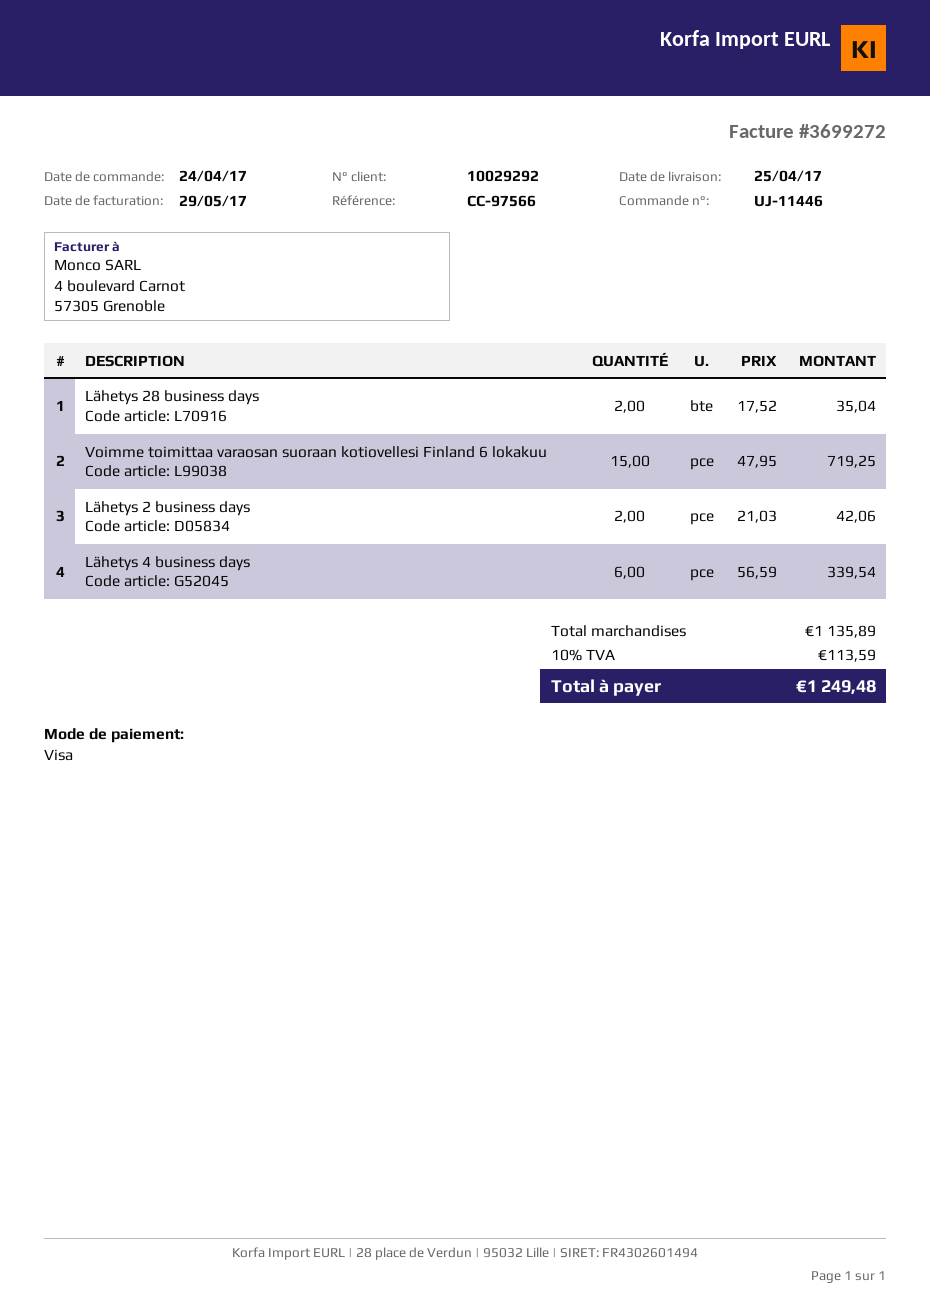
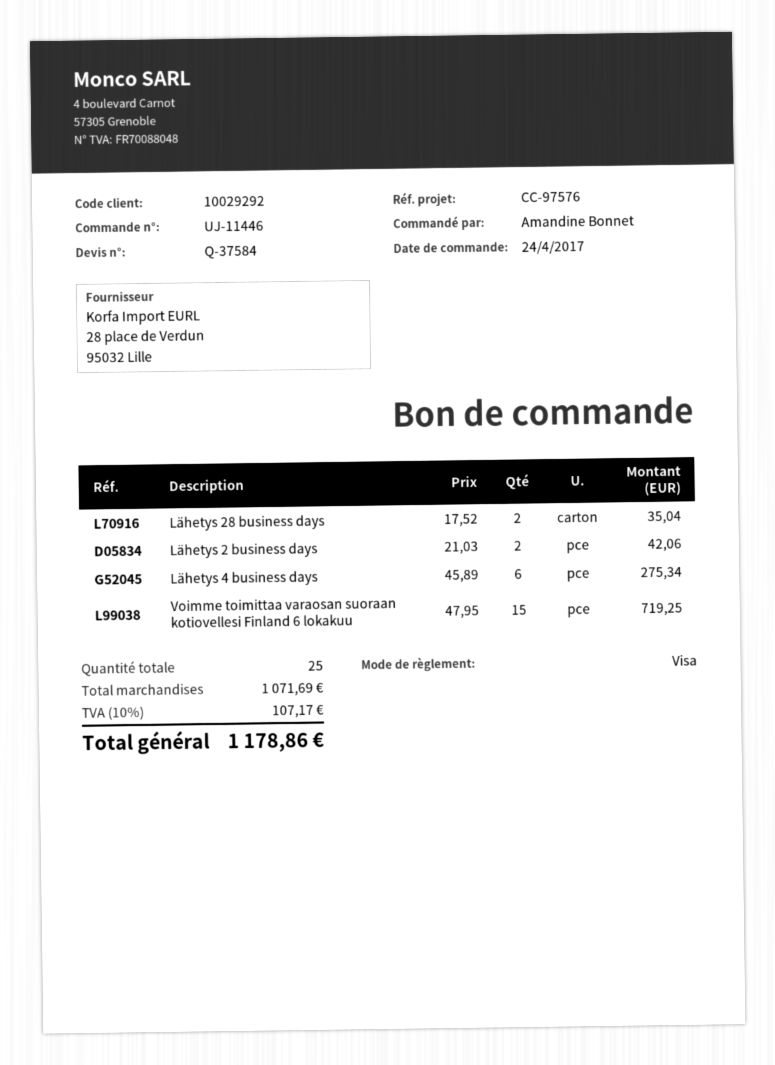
reference: CC-97566 -> CC-97576
Lähetys 4 business days: 6 x 56.59 = 339.54 -> 6 x 45.89 = 275.34
subtotal: 1135.89 -> 1071.69
tax: 10% = 113.59 -> 10% = 107.17
total: 1249.48 -> 1178.86

